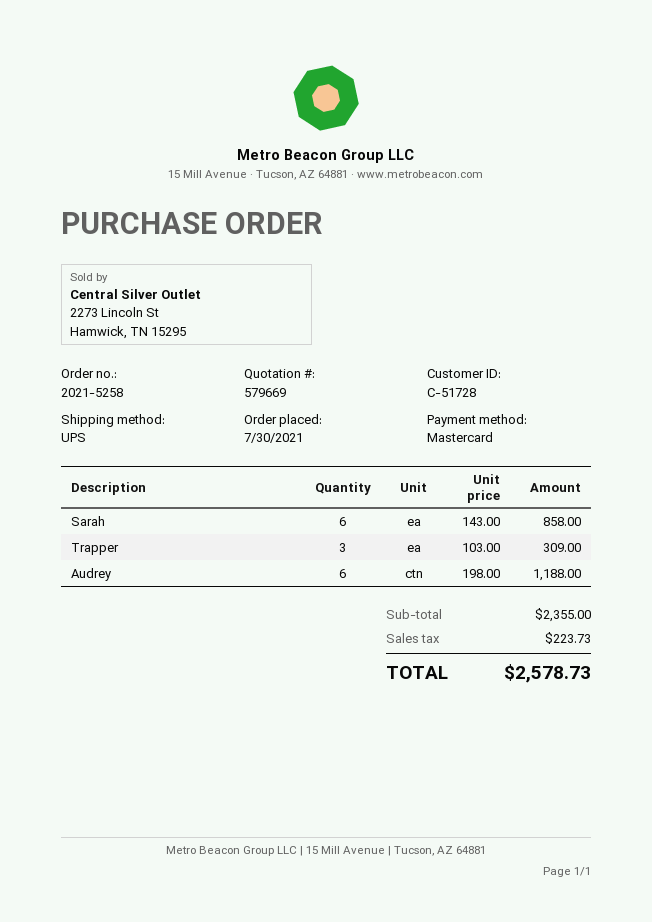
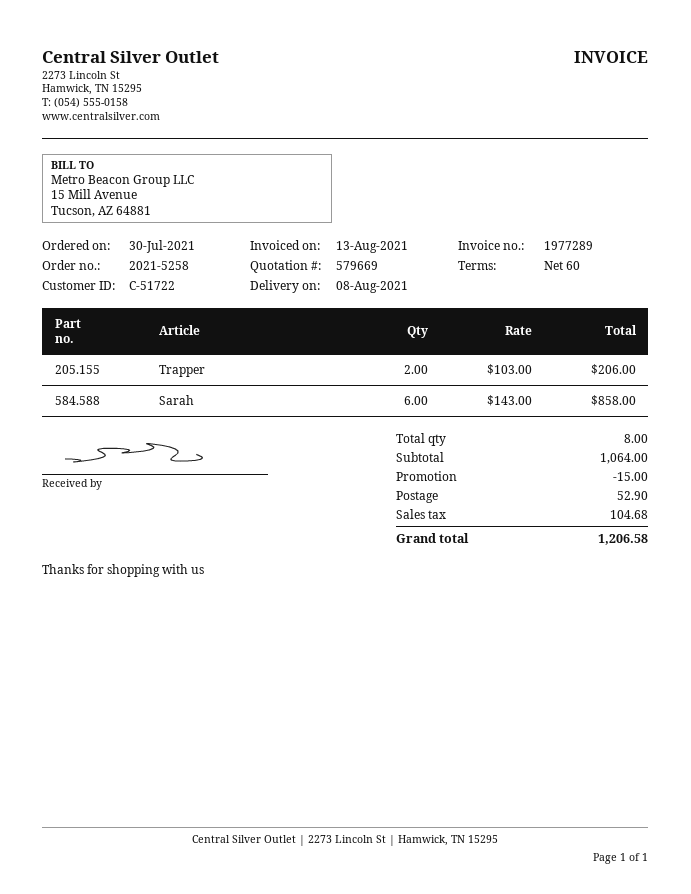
customer number: C-51728 -> C-51722
Trapper: 3 x 103.00 = 309.00 -> 2 x 103.00 = 206.00
Audrey: 6 x 198.00 = 1188.00 -> none
subtotal: 2355.00 -> 1064.00
discount: none -> 15.00
shipping: none -> 52.90
tax: 223.73 -> 104.68
total: 2578.73 -> 1206.58

